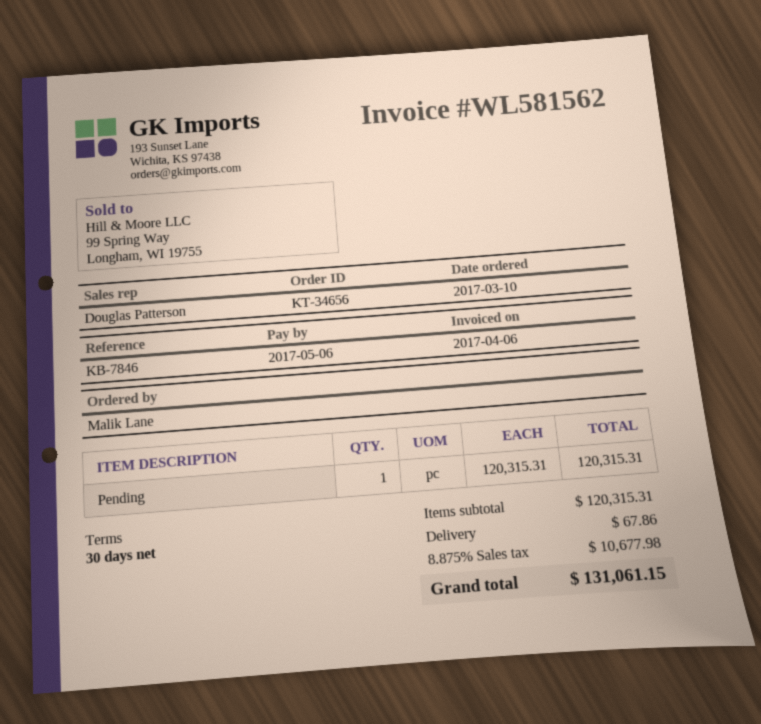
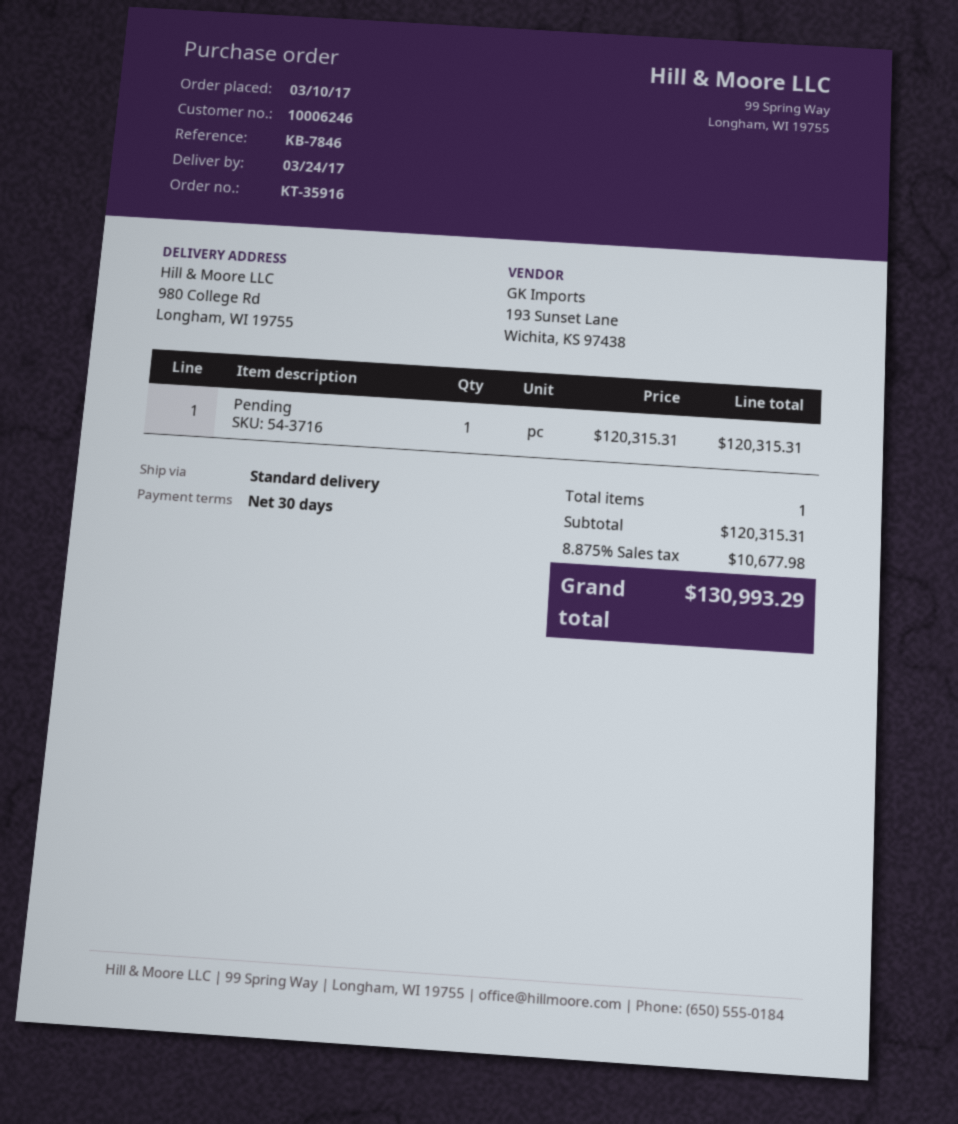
order number: KT-34656 -> KT-35916
shipping: 67.86 -> none
total: 131061.15 -> 130993.29

